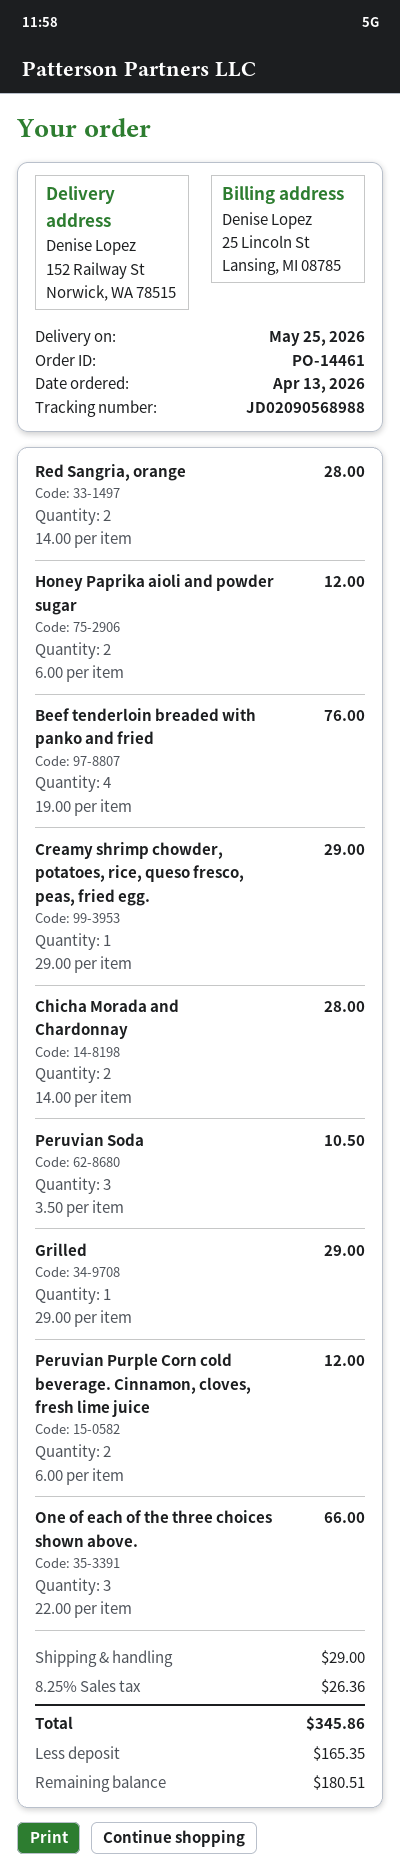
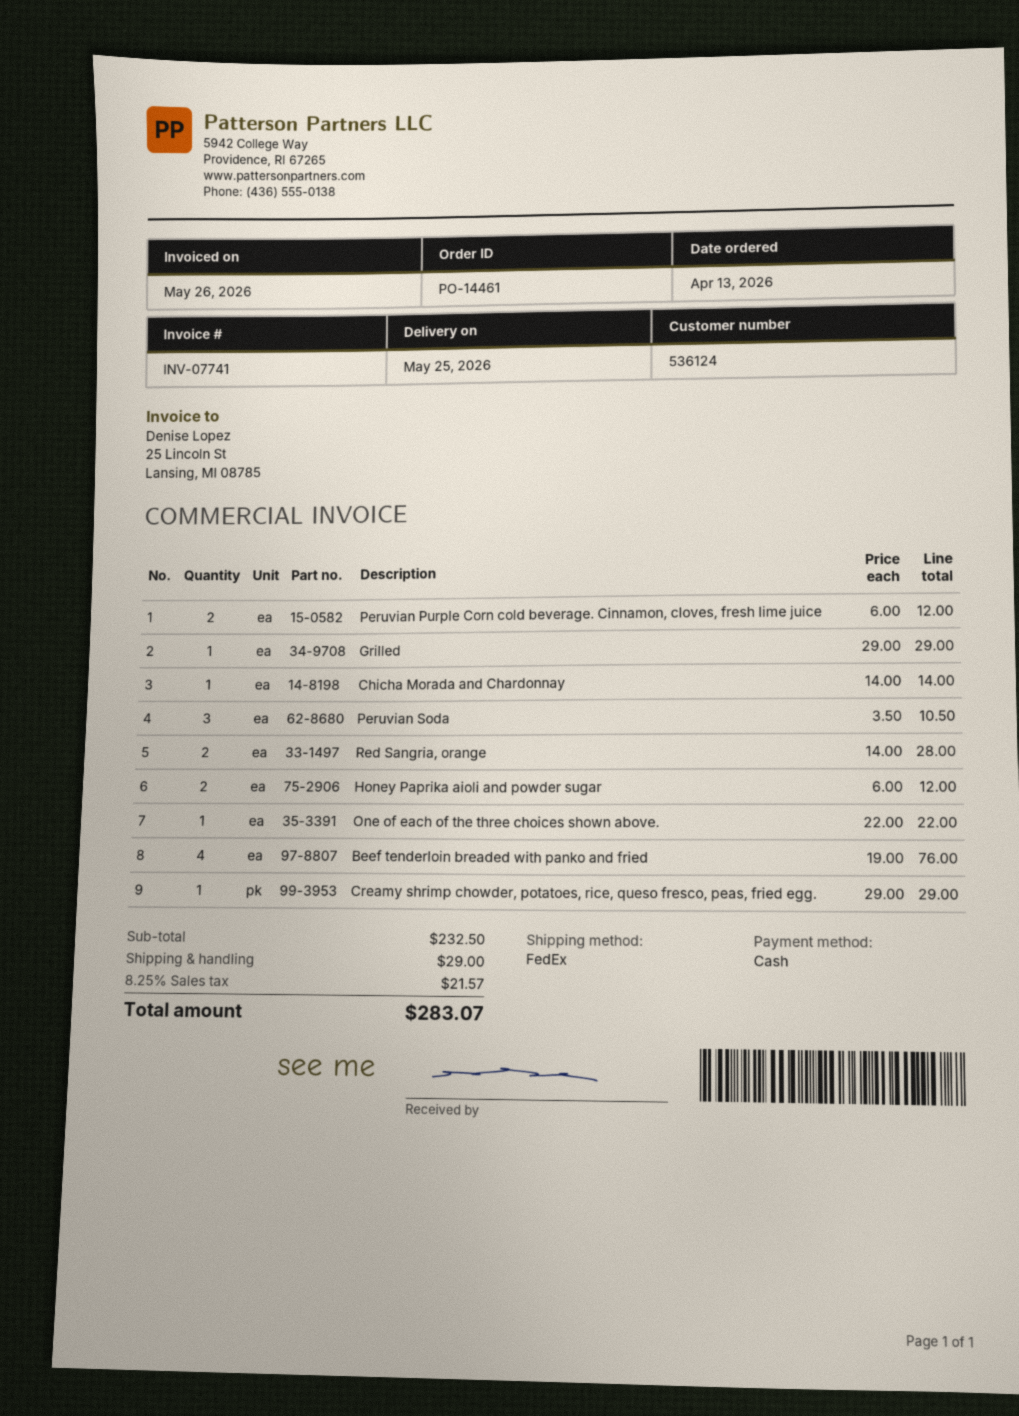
Chicha Morada and Chardonnay: 2 x 14.00 = 28.00 -> 1 x 14.00 = 14.00
One of each of the three choices shown above.: 3 x 22.00 = 66.00 -> 1 x 22.00 = 22.00
tax: 8.25% = 26.36 -> 8.25% = 21.57
total: 345.86 -> 283.07

